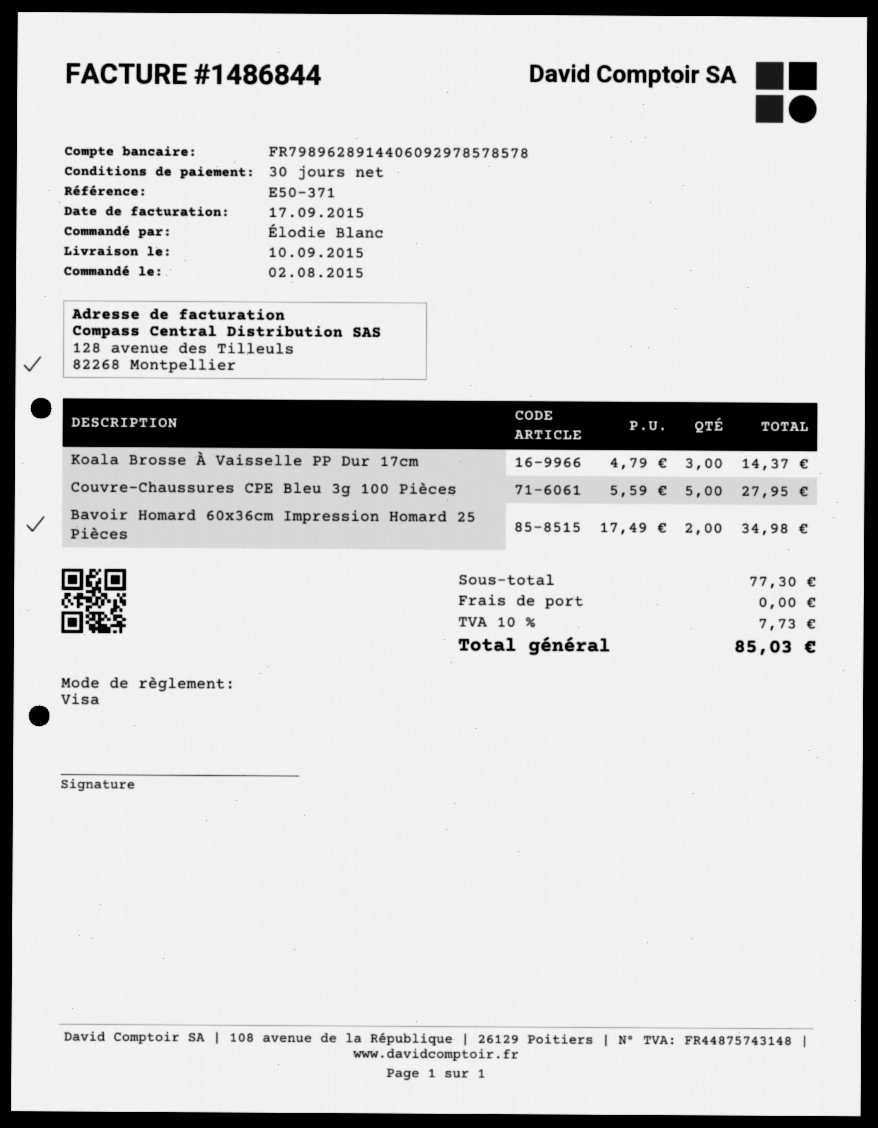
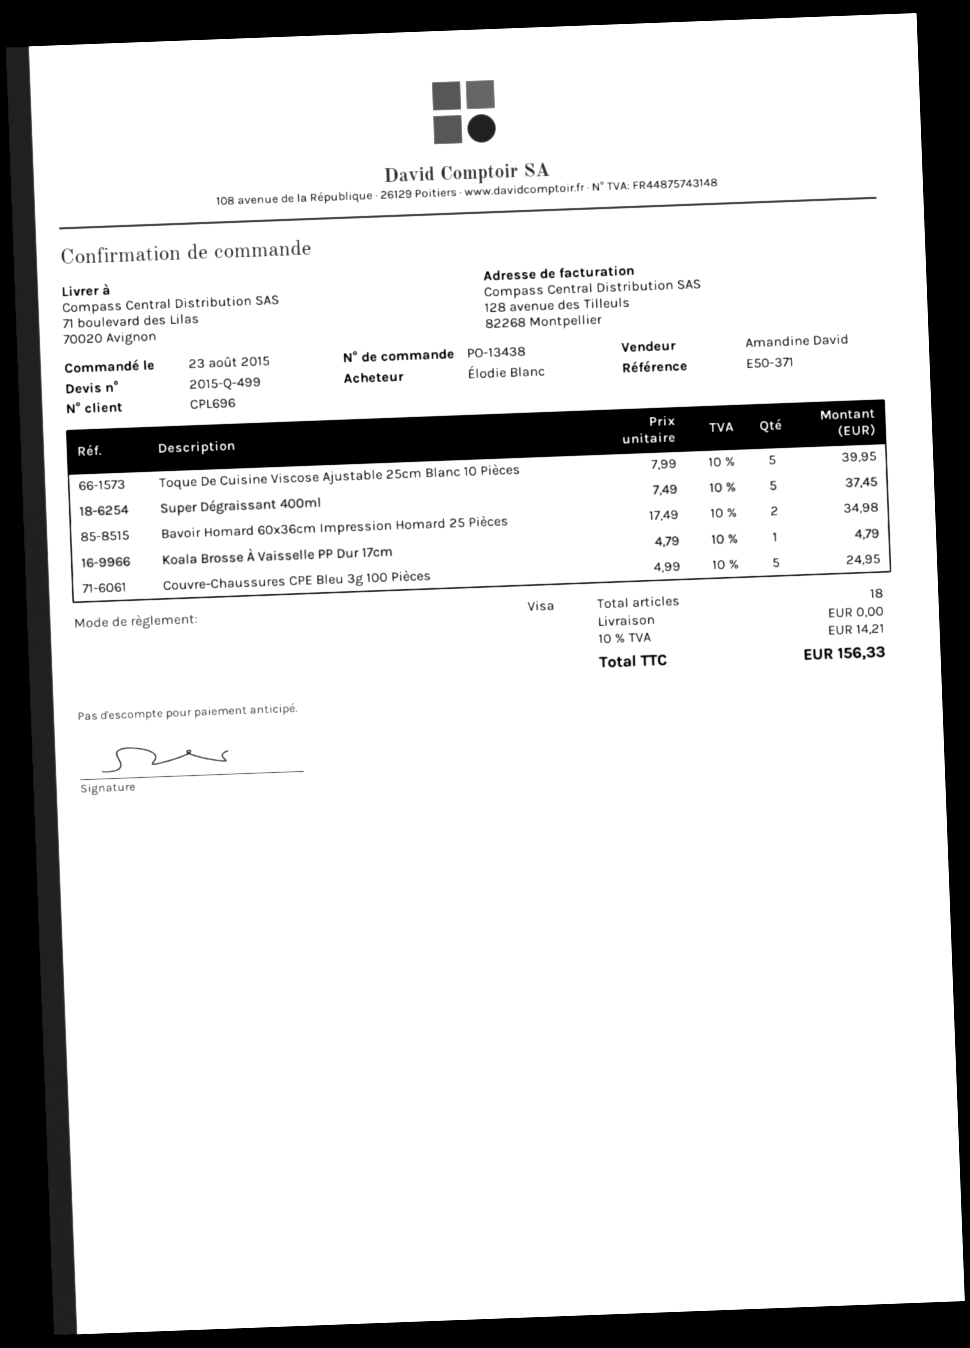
order date: 2015-08-02 -> 2015-08-23
Koala Brosse À Vaisselle PP Dur 17cm: 3 x 4.79 = 14.37 -> 1 x 4.79 = 4.79
Couvre-Chaussures CPE Bleu 3g 100 Pièces: 5 x 5.59 = 27.95 -> 5 x 4.99 = 24.95
Toque De Cuisine Viscose Ajustable 25cm Blanc 10 Pièces: none -> 5 x 7.99 = 39.95
Super Dégraissant 400ml: none -> 5 x 7.49 = 37.45
tax: 10% = 7.73 -> 10% = 14.21
total: 85.03 -> 156.33

